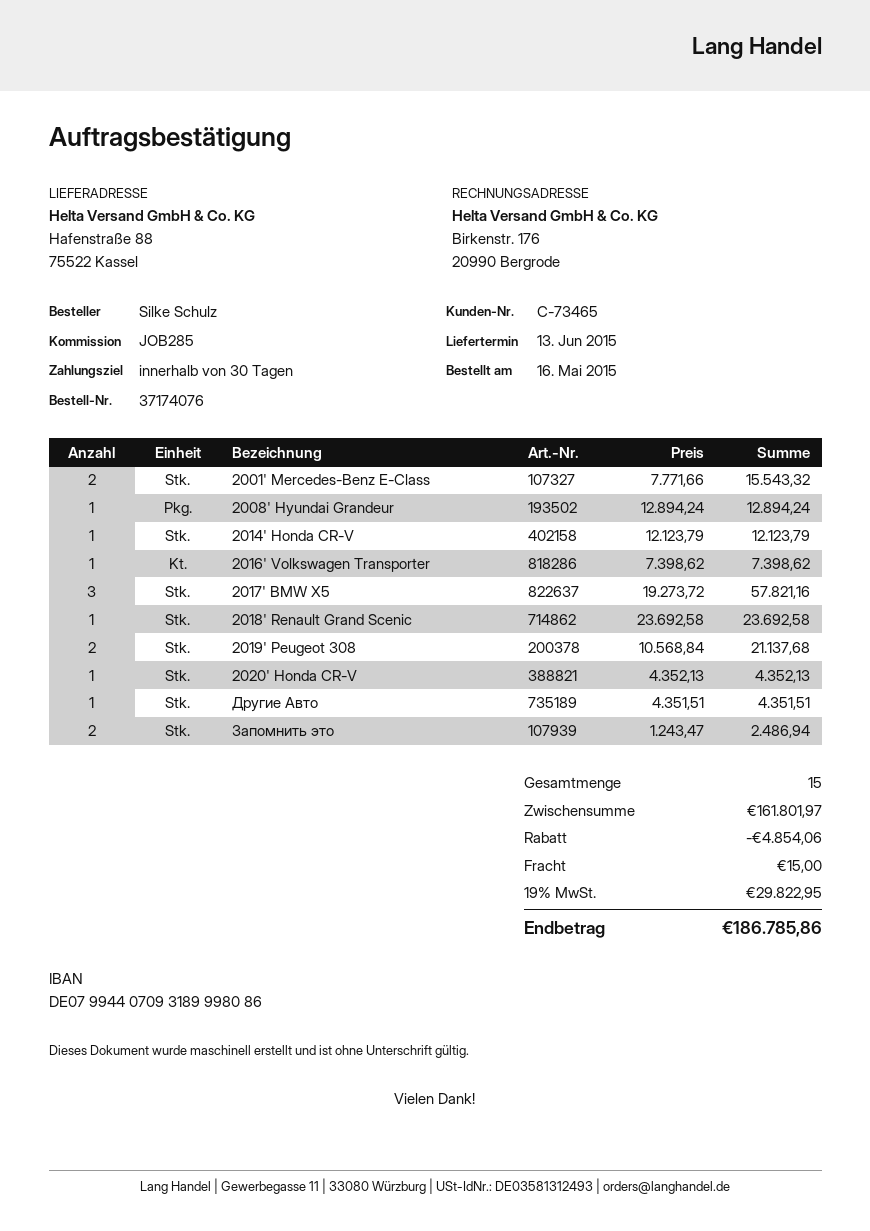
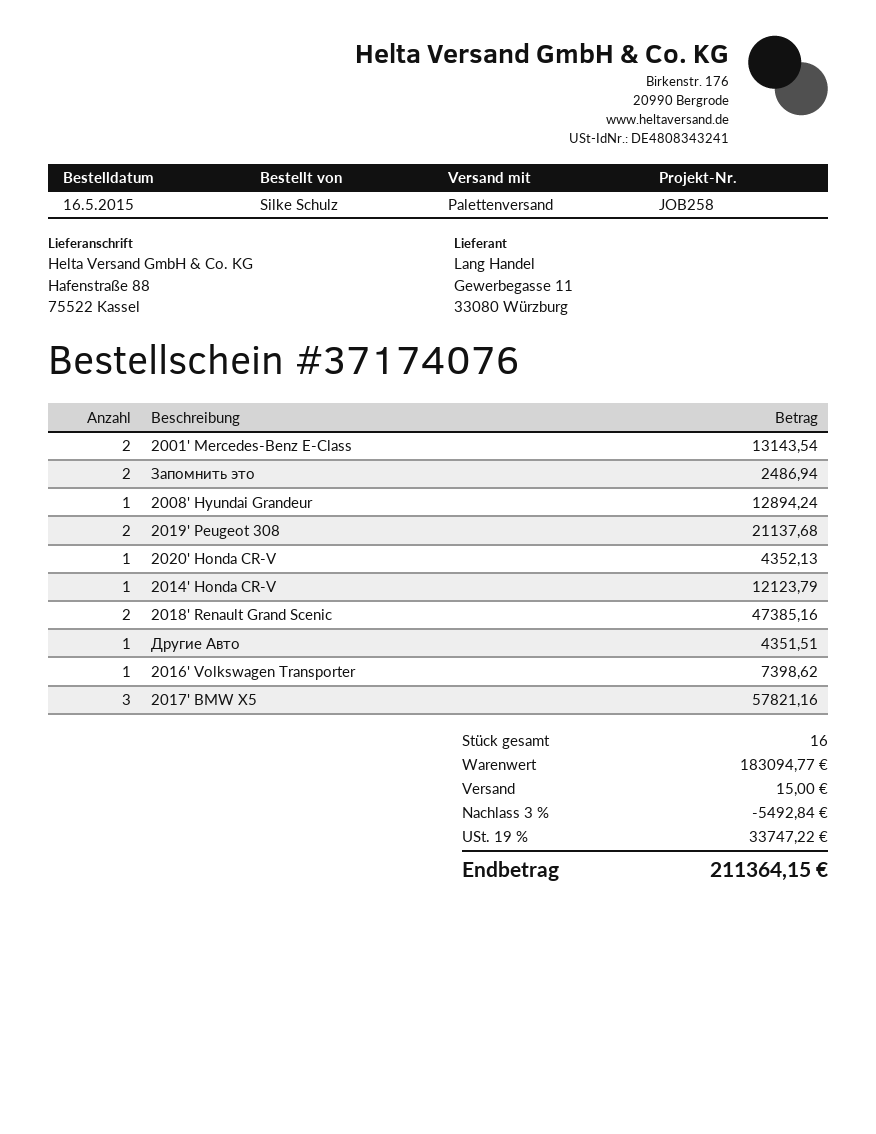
reference: JOB285 -> JOB258
2001' Mercedes-Benz E-Class: 2 for 15543.32 -> 2 for 13143.54
2018' Renault Grand Scenic: 1 for 23692.58 -> 2 for 47385.16
total quantity: 15 -> 16
subtotal: 161801.97 -> 183094.77
discount: 4854.06 -> 5492.84
tax: 19% = 29822.95 -> 19% = 33747.22
total: 186785.86 -> 211364.15

